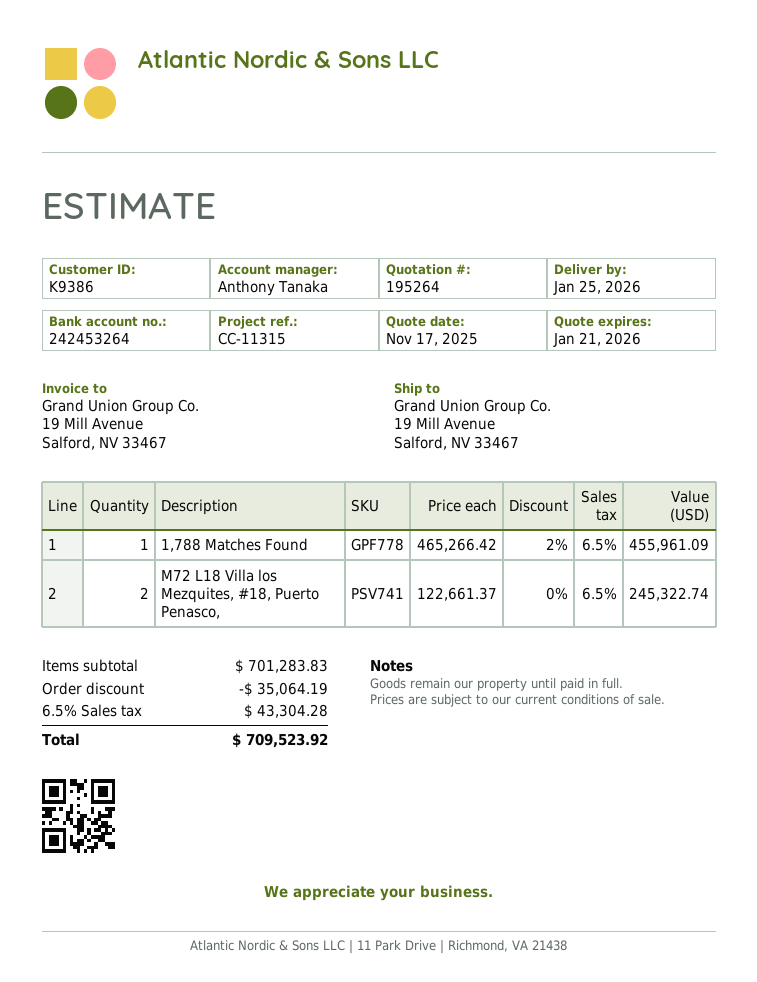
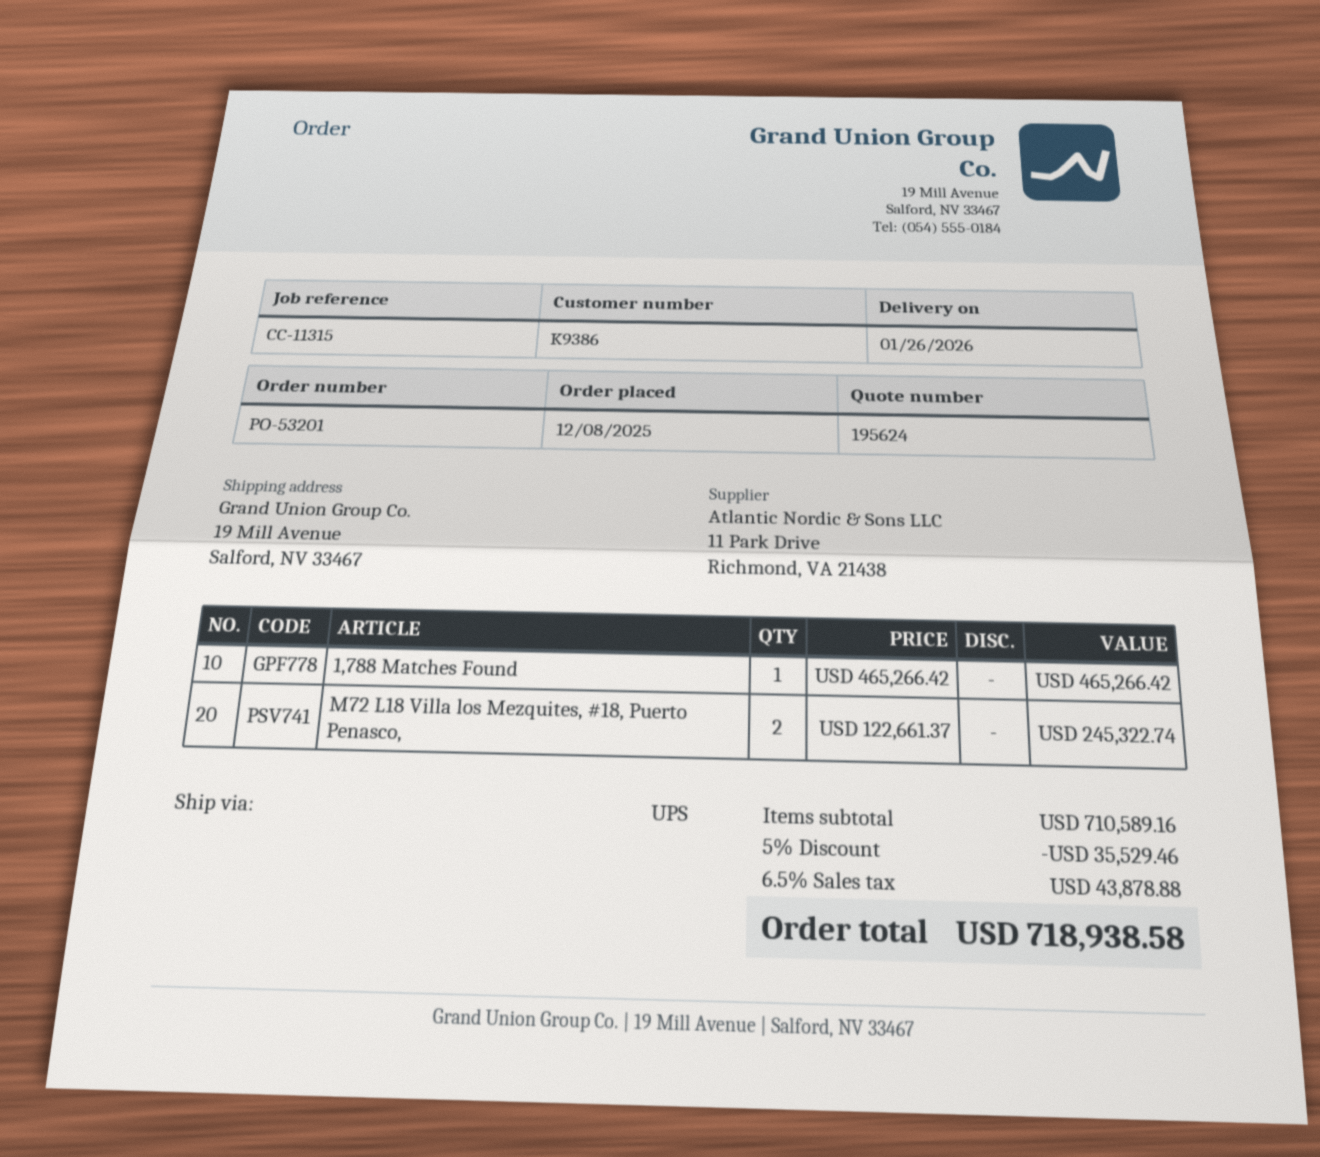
quote number: 195264 -> 195624
delivery date: 2026-01-25 -> 2026-01-26
1,788 Matches Found: 1 x 465266.42 - 2% = 455961.09 -> 1 x 465266.42 = 465266.42
subtotal: 701283.83 -> 710589.16
discount: 35064.19 -> 35529.46
tax: 6.5% = 43304.28 -> 6.5% = 43878.88
total: 709523.92 -> 718938.58

